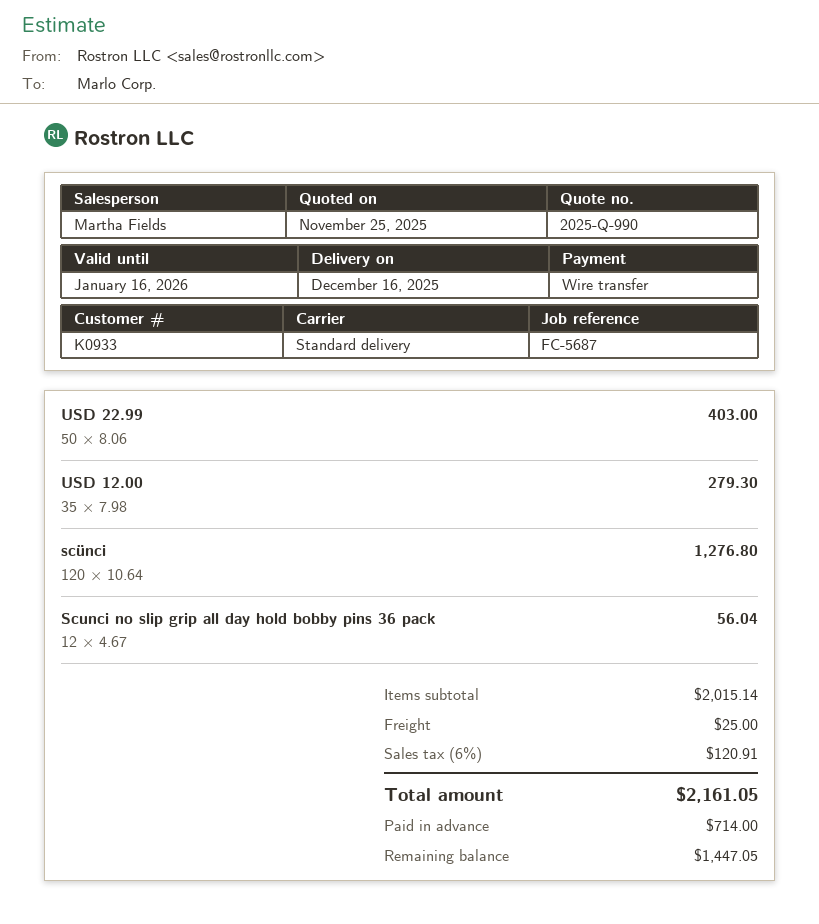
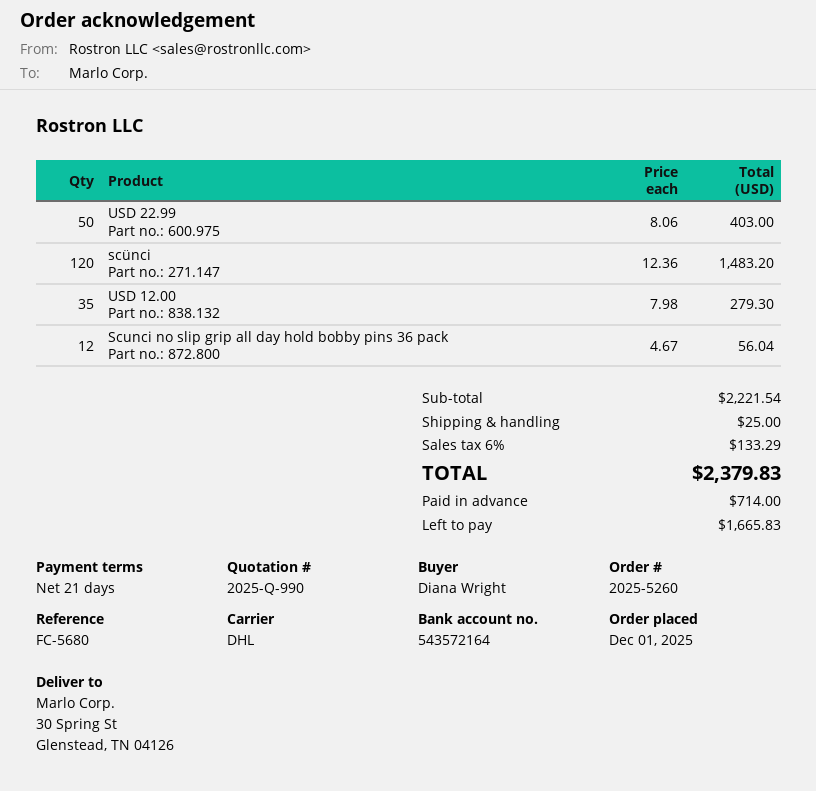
reference: FC-5687 -> FC-5680
shipping method: standard -> DHL
scünci: 120 x 10.64 = 1276.80 -> 120 x 12.36 = 1483.20
subtotal: 2015.14 -> 2221.54
tax: 6% = 120.91 -> 6% = 133.29
total: 2161.05 -> 2379.83
balance: 1447.05 -> 1665.83

